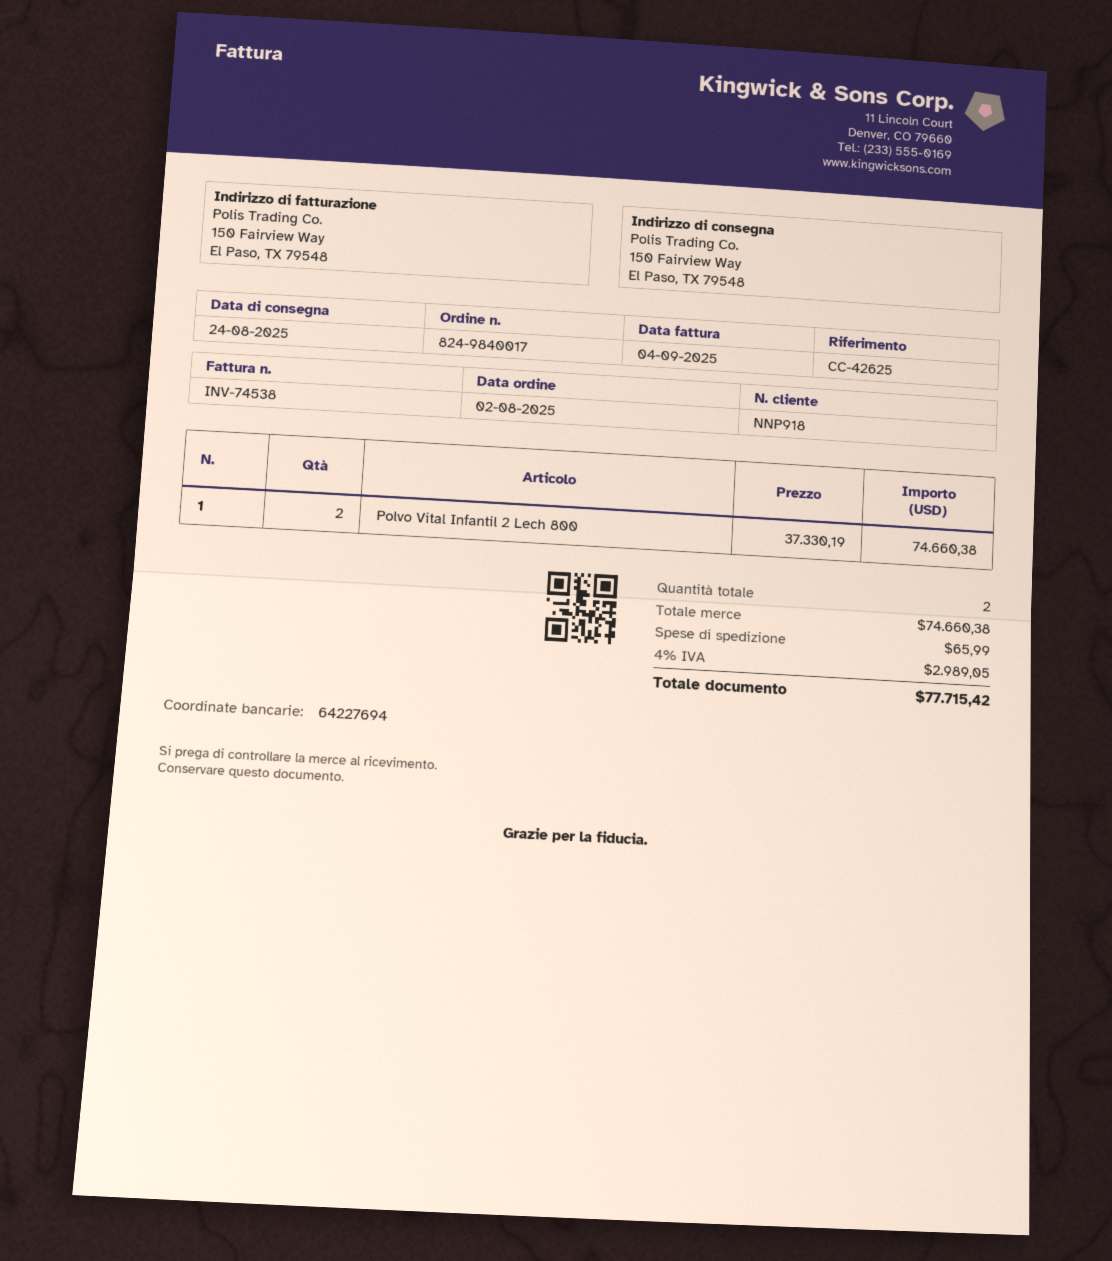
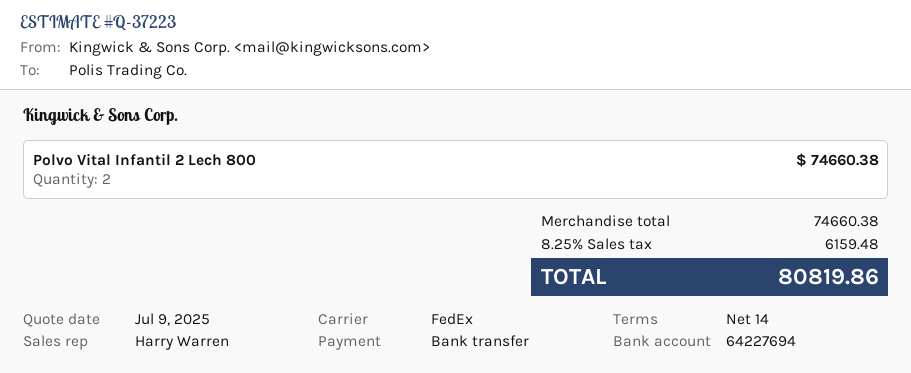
shipping: 65.99 -> none
tax: 4% = 2989.05 -> 8.25% = 6159.48
total: 77715.42 -> 80819.86

